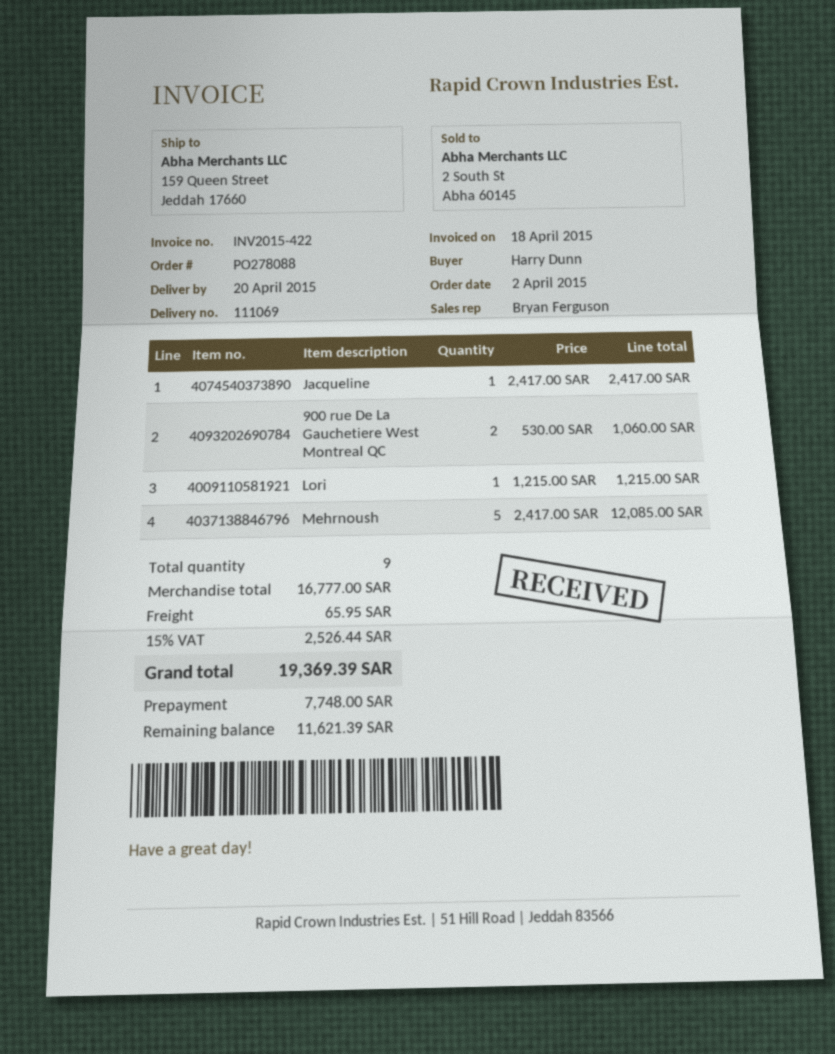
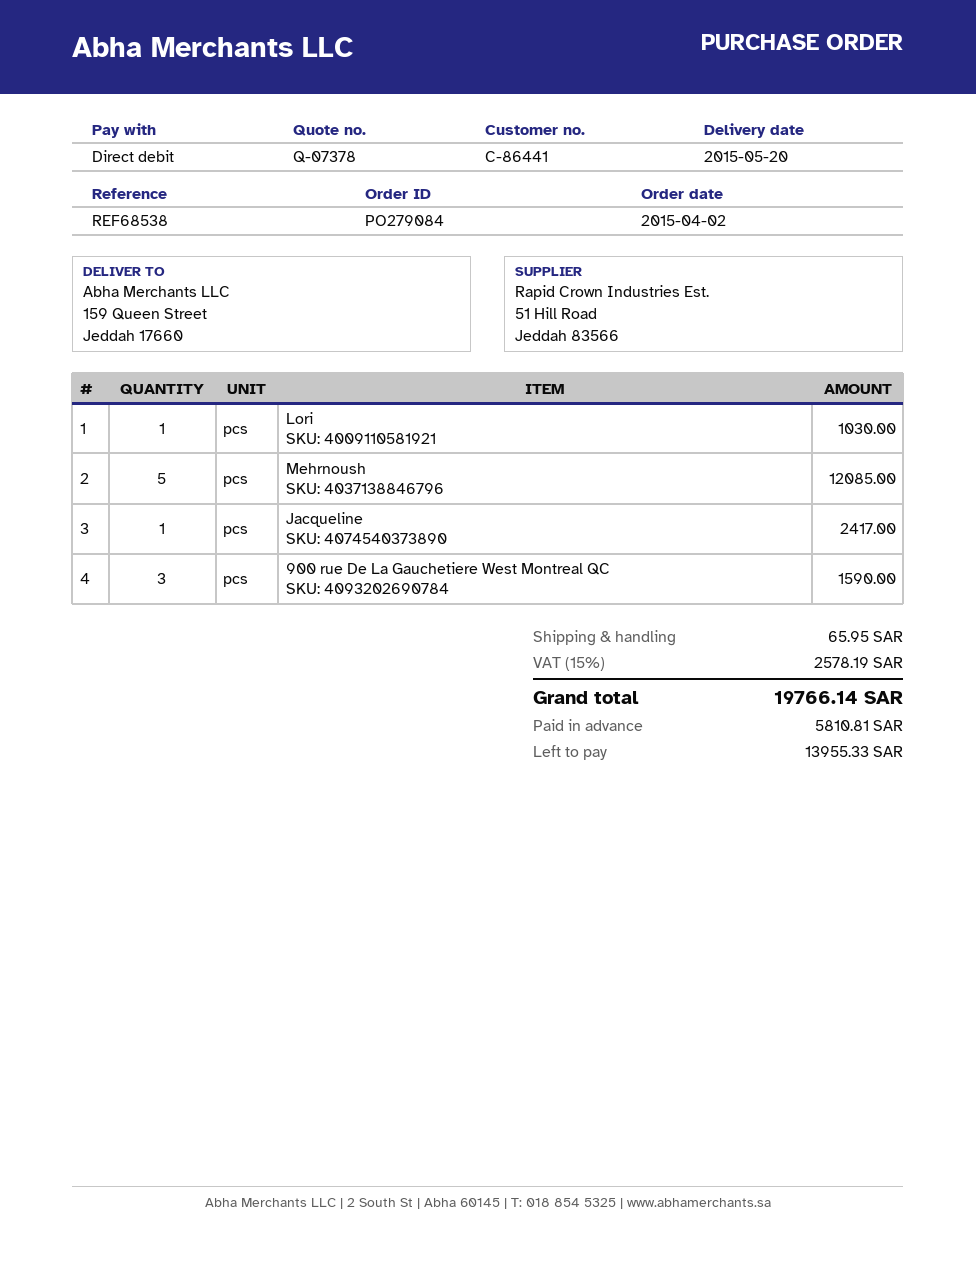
order number: PO278088 -> PO279084
delivery date: 2015-04-20 -> 2015-05-20
900 rue De La Gauchetiere West Montreal QC: 2 for 1060.00 -> 3 for 1590.00
Lori: 1 for 1215.00 -> 1 for 1030.00
tax: 15% = 2526.44 -> 15% = 2578.19
total: 19369.39 -> 19766.14
deposit: 7748.00 -> 5810.81
balance: 11621.39 -> 13955.33

